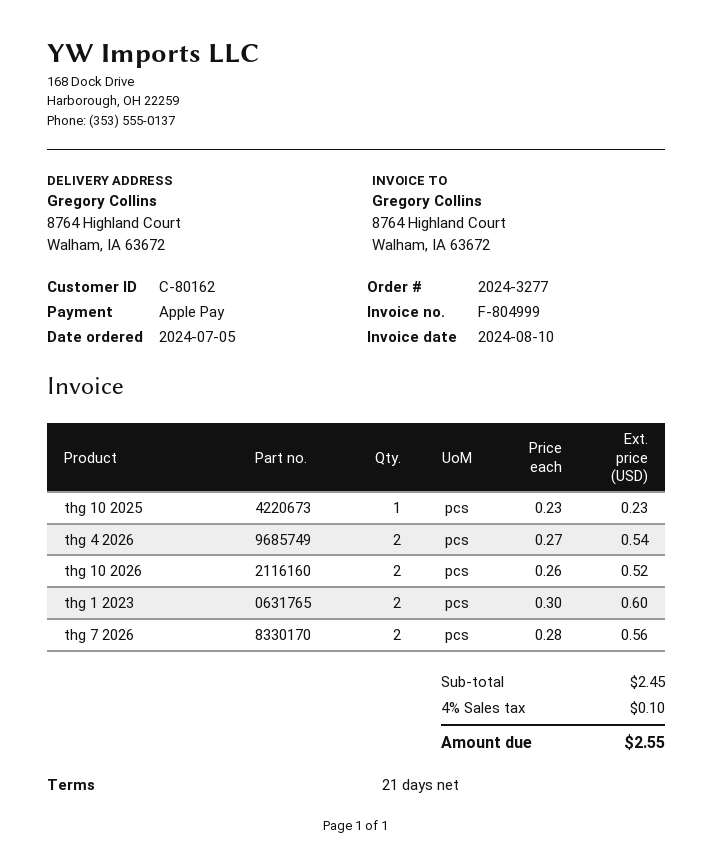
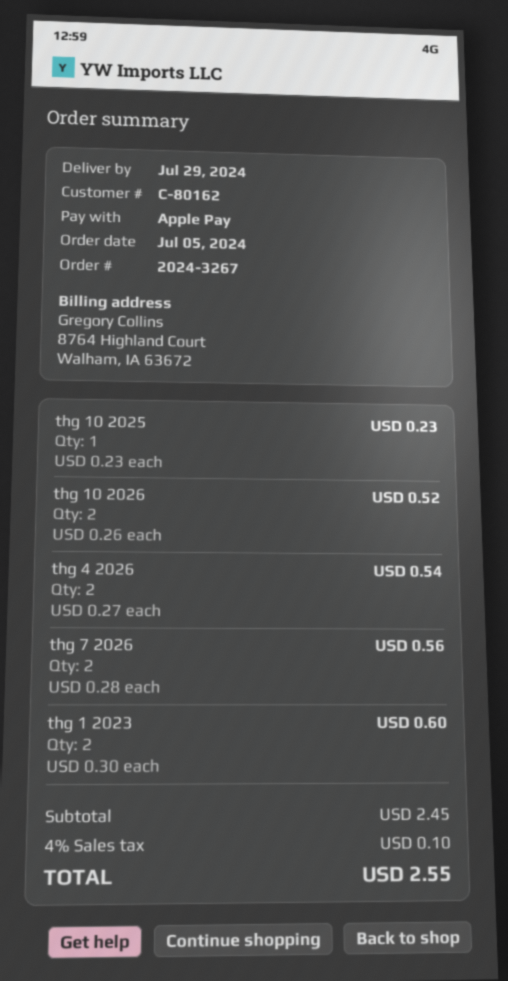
order number: 2024-3277 -> 2024-3267

